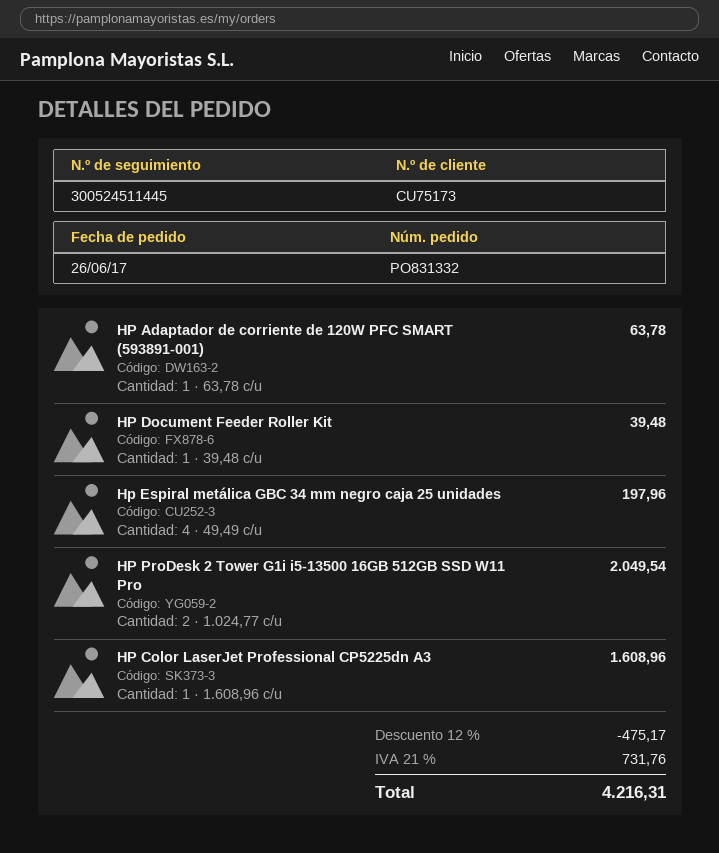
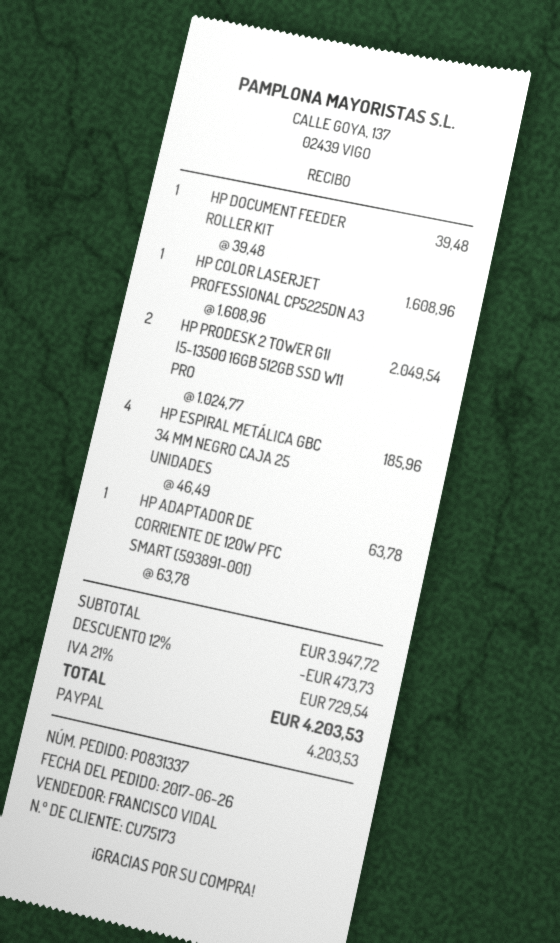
order number: PO831332 -> PO831337
Hp Espiral metálica GBC 34 mm negro caja 25 unidades: 4 x 49.49 = 197.96 -> 4 x 46.49 = 185.96
discount: 12% = 475.17 -> 12% = 473.73
tax: 21% = 731.76 -> 21% = 729.54
total: 4216.31 -> 4203.53

